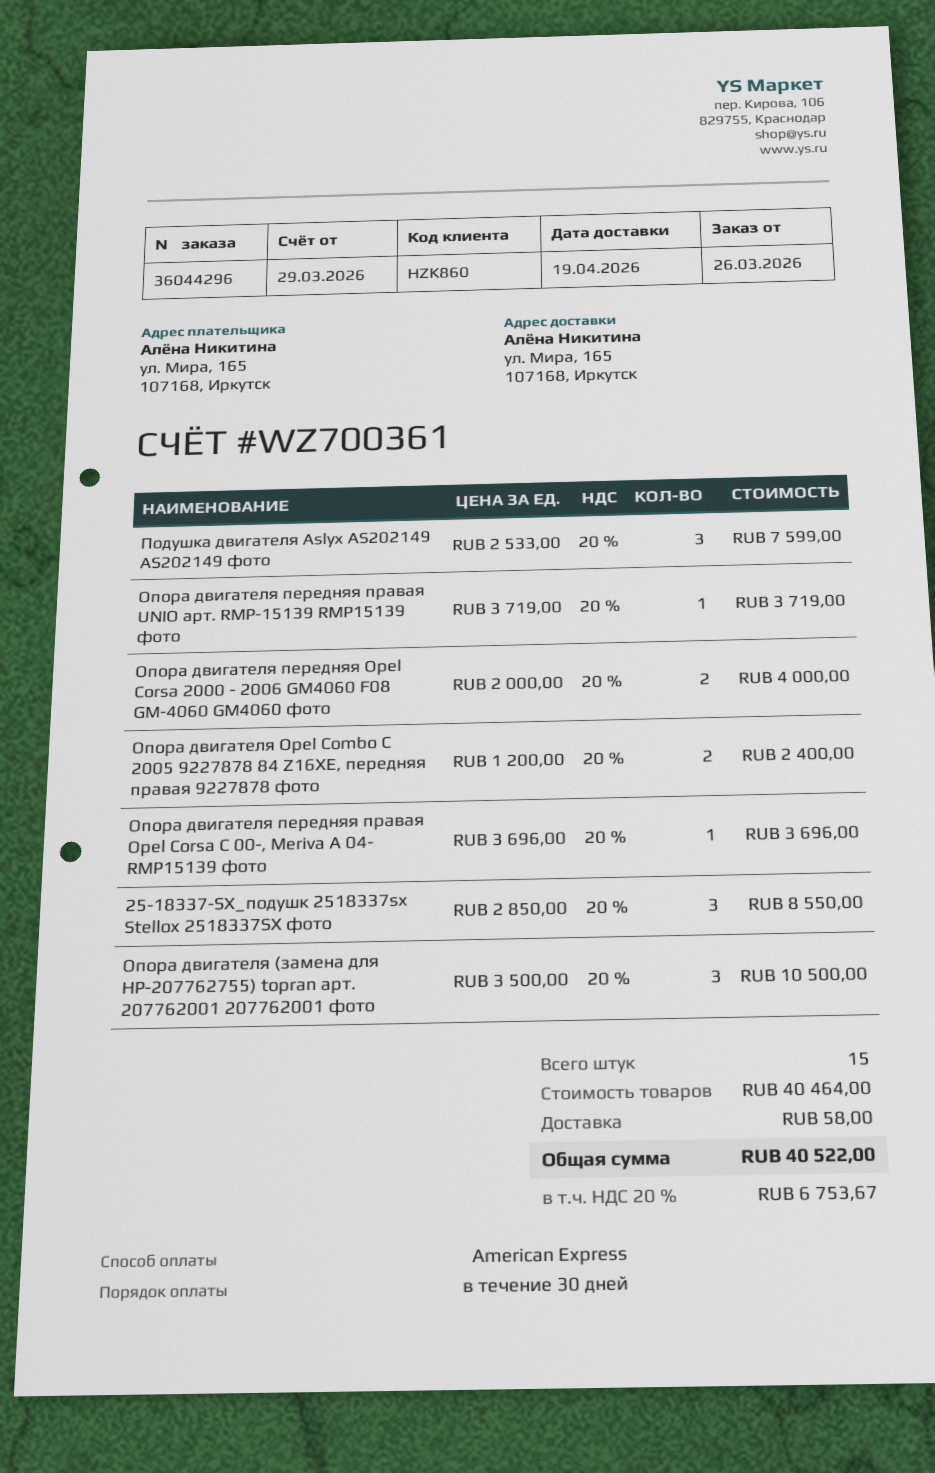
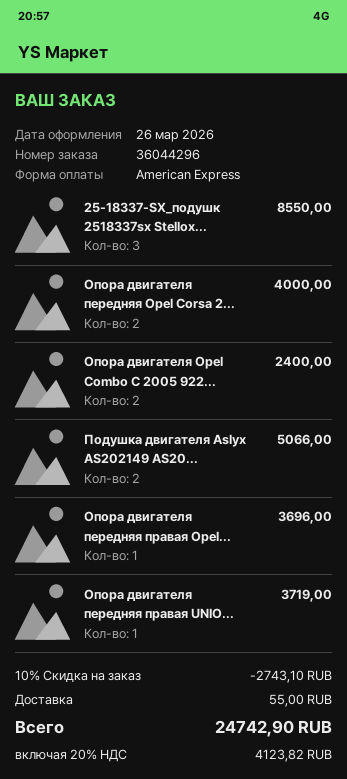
Подушка двигателя Aslyx AS202149 AS202149 фото: 3 for 7599.00 -> 2 for 5066.00
Опора двигателя (замена для HP-207762755) topran арт. 207762001 207762001 фото: 3 for 10500.00 -> none
discount: none -> 10% = 2743.10
shipping: 58.00 -> 55.00
tax: 20% = 6753.67 -> 20% = 4123.82
total: 40522.00 -> 24742.90

